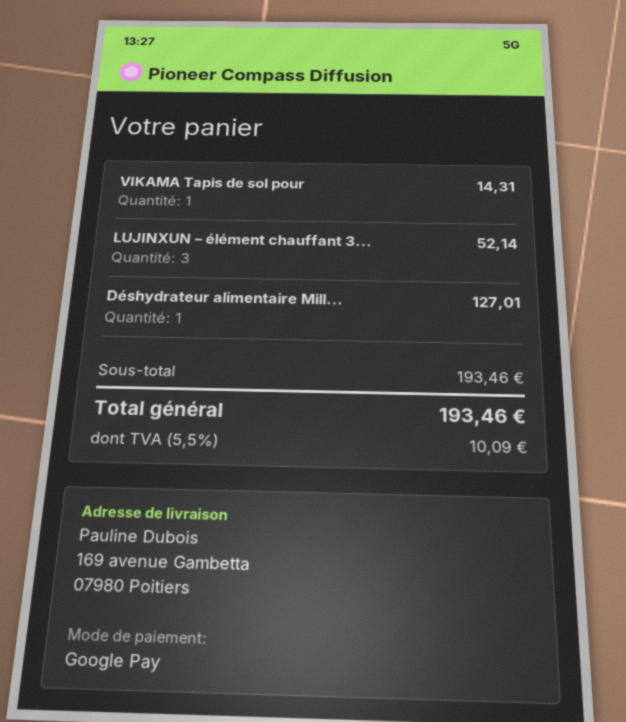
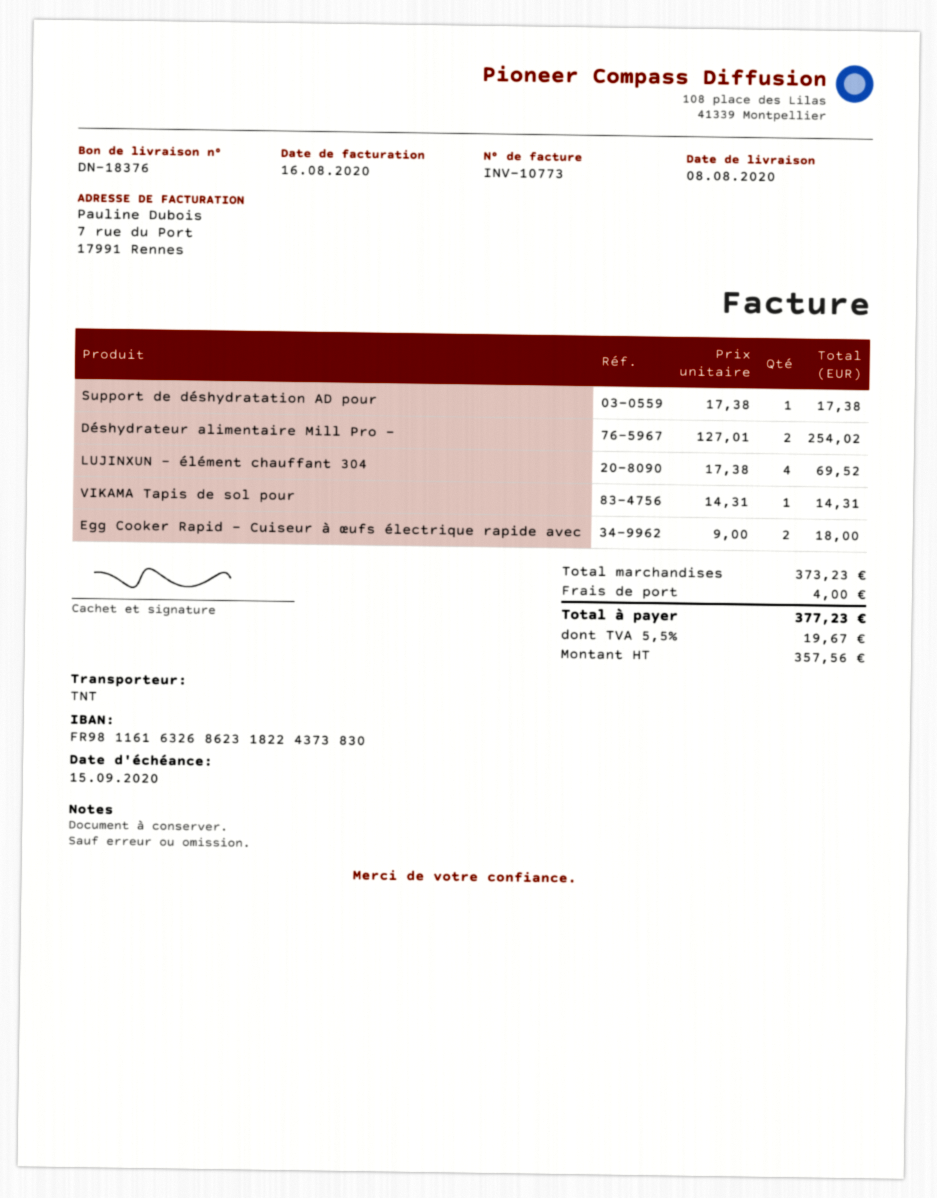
LUJINXUN – élément chauffant 3...: 3 for 52.14 -> 4 for 69.52
Déshydrateur alimentaire Mill...: 1 for 127.01 -> 2 for 254.02
Support de déshydratation AD pour: none -> 1 for 17.38
Egg Cooker Rapid - Cuiseur à œufs électrique rapide avec: none -> 2 for 18.00
subtotal: 193.46 -> 373.23
shipping: none -> 4.00
tax: 5.5% = 10.09 -> 5.5% = 19.67
total: 193.46 -> 377.23

